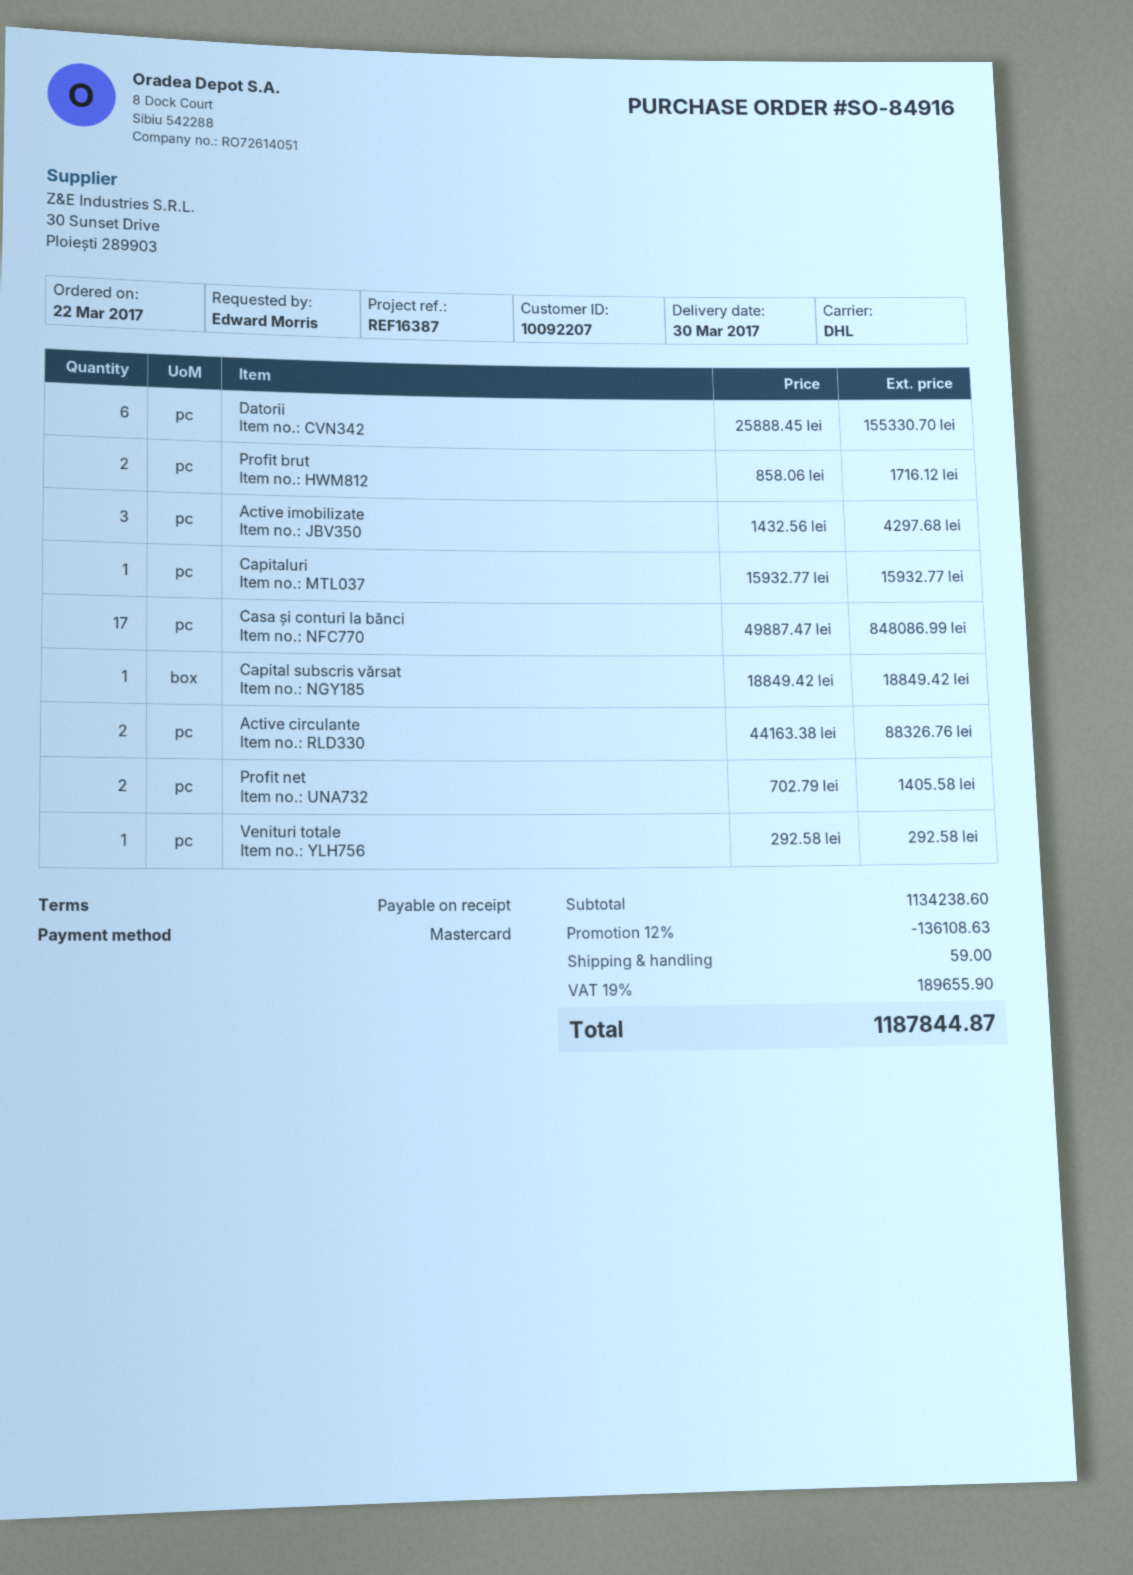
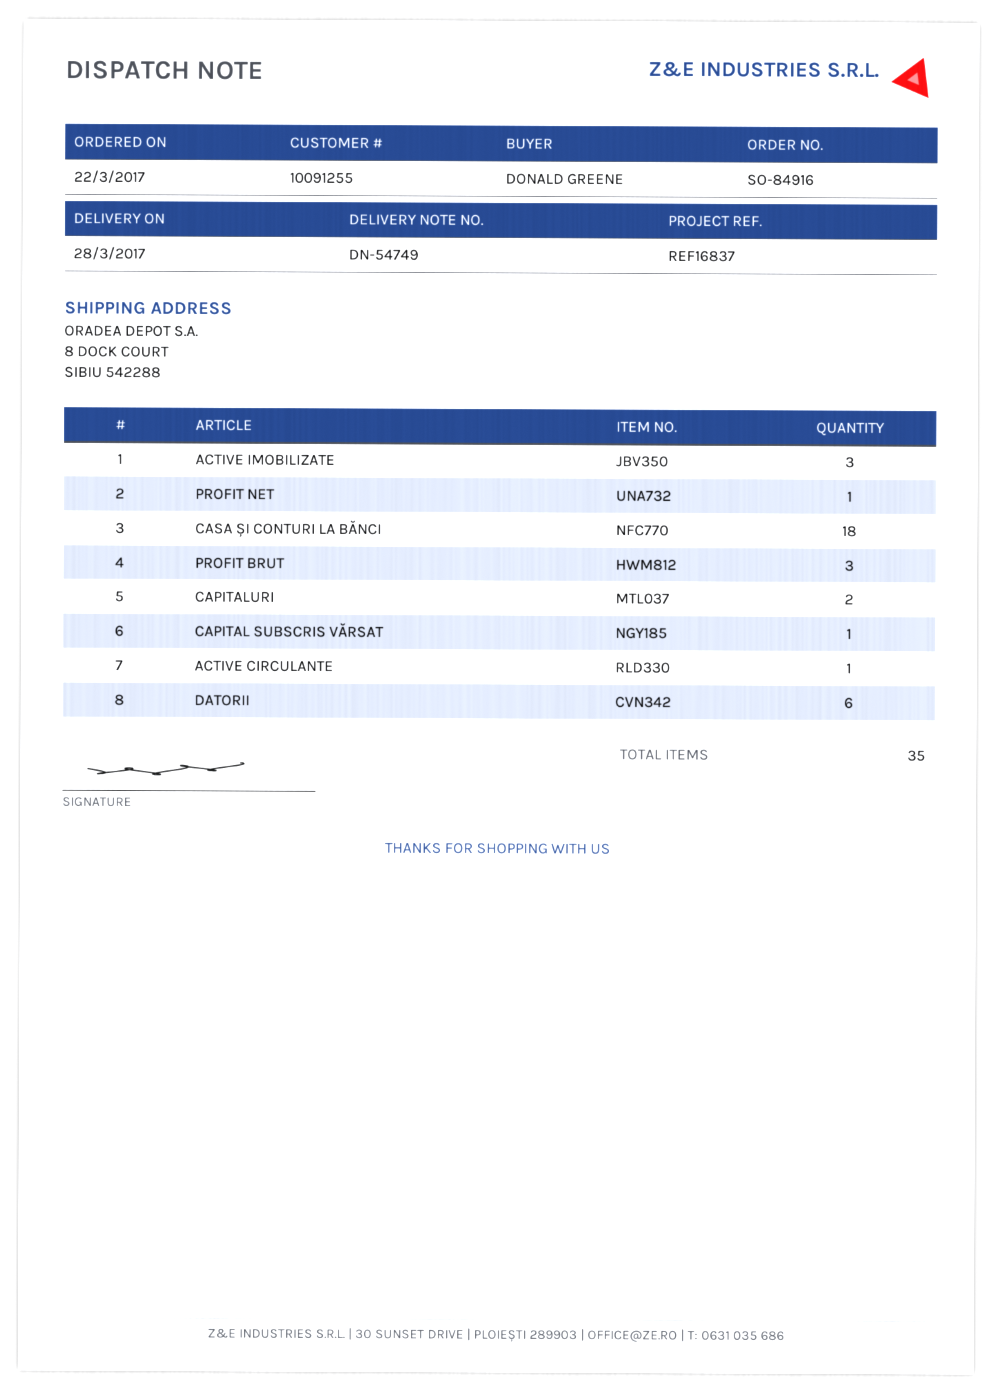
delivery date: 2017-03-30 -> 2017-03-28
customer number: 10092207 -> 10091255
reference: REF16387 -> REF16837
ordered by: Edward Morris -> DONALD GREENE
Profit brut: 2 -> 3
Capitaluri: 1 -> 2
Casa și conturi la bănci: 17 -> 18
Active circulante: 2 -> 1
Profit net: 2 -> 1
Venituri totale: 1 -> none

